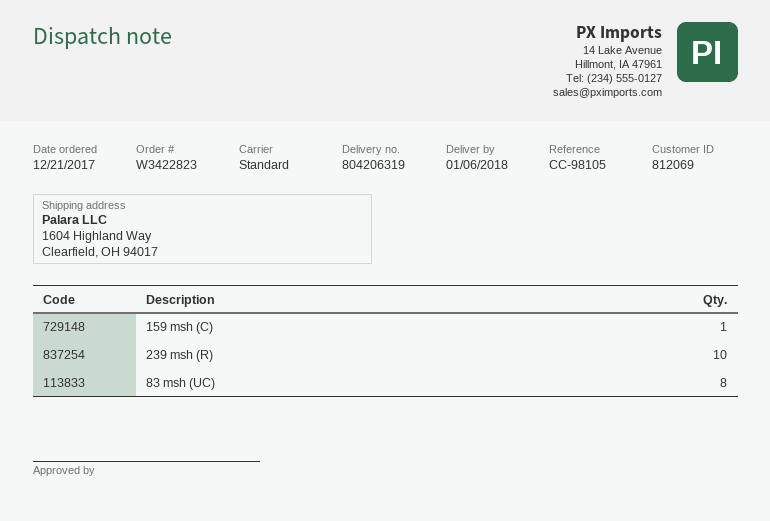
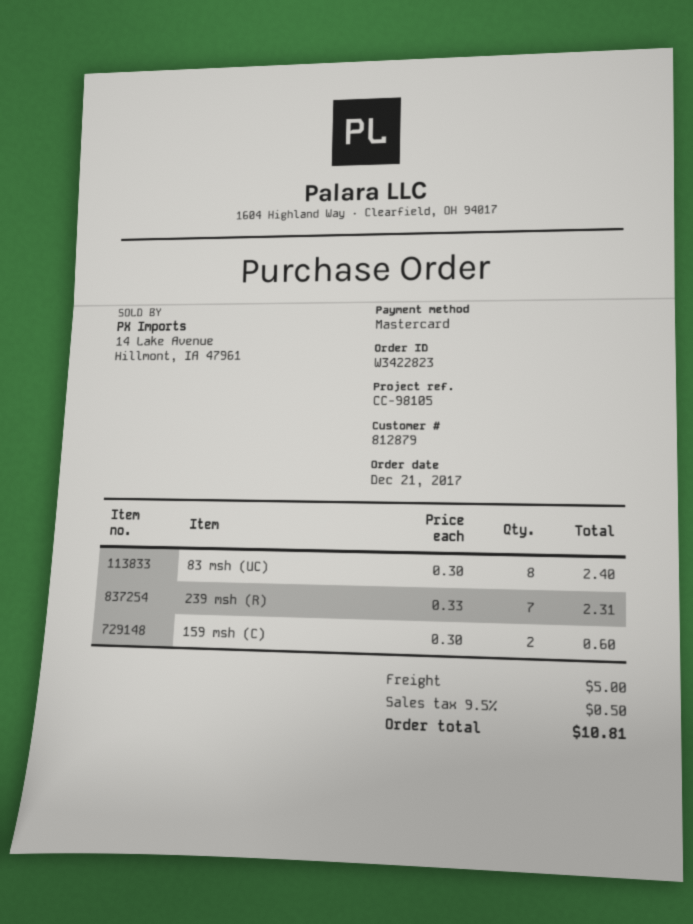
customer number: 812069 -> 812879
159 msh (C): 1 -> 2
239 msh (R): 10 -> 7

